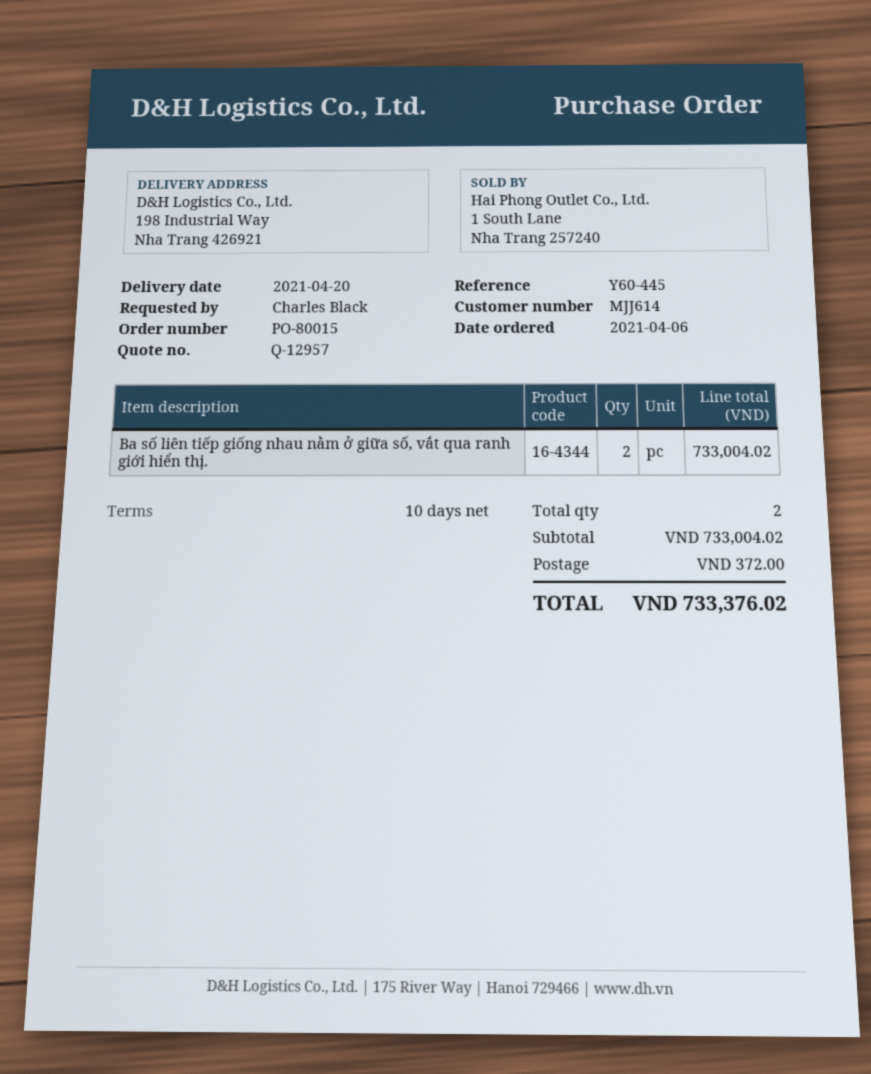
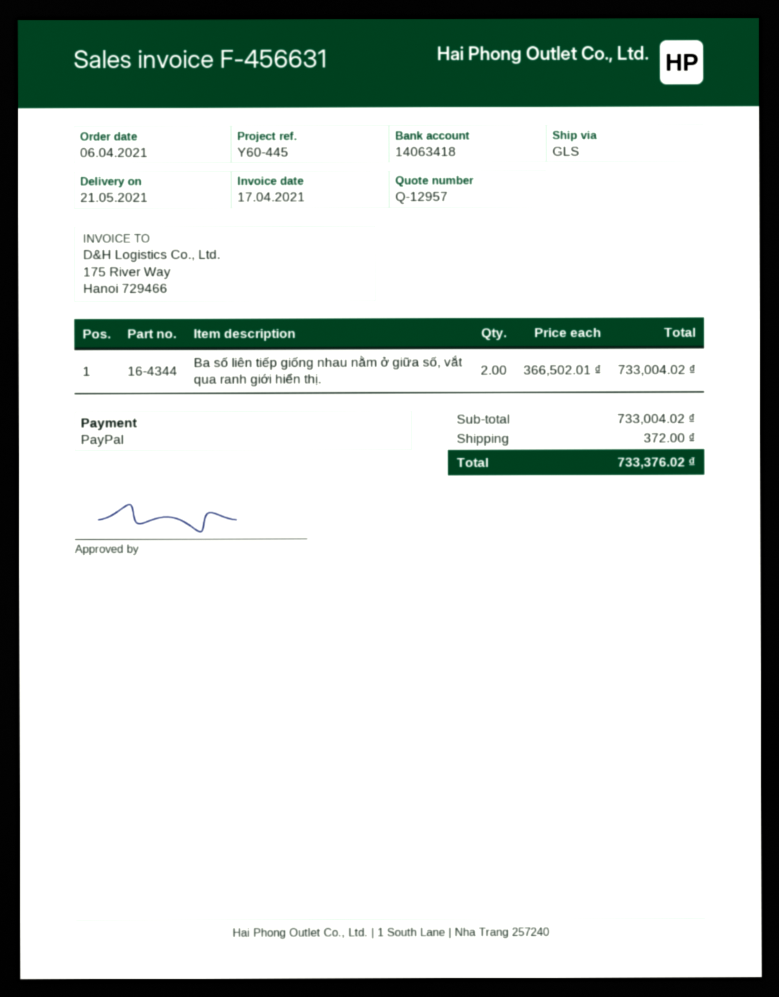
delivery date: 2021-04-20 -> 2021-05-21

